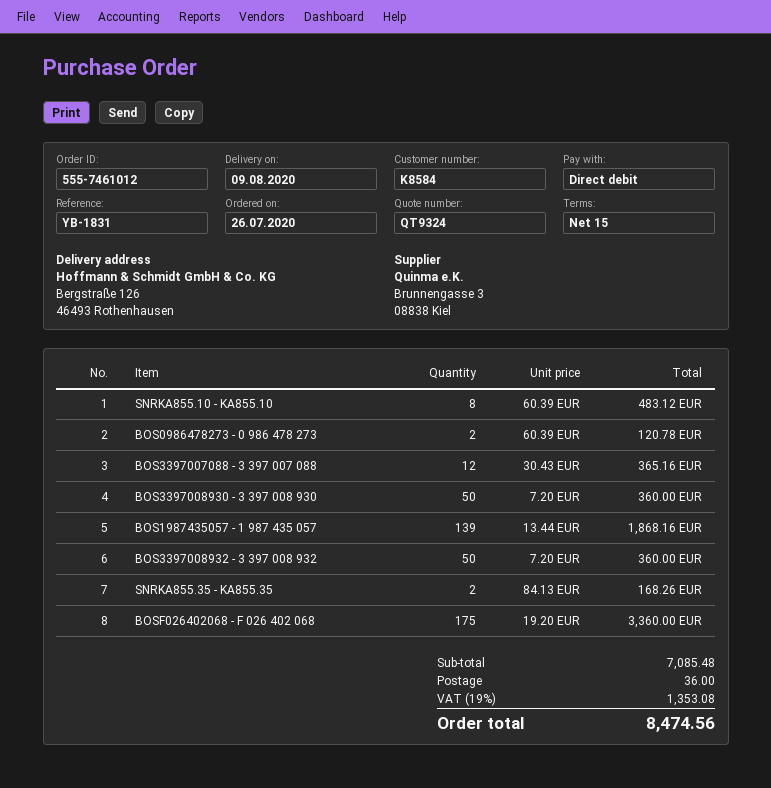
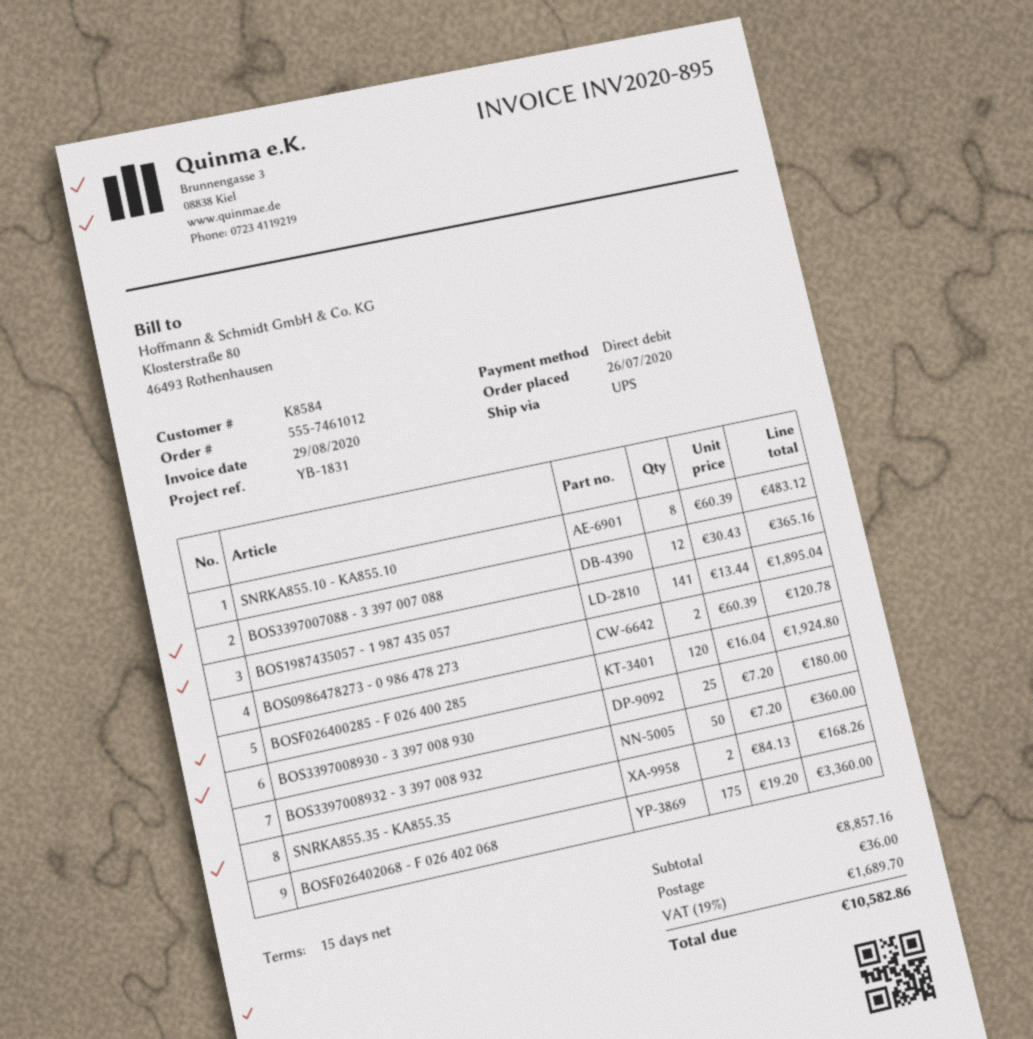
BOS3397008930 - 3 397 008 930: 50 x 7.20 = 360.00 -> 25 x 7.20 = 180.00
BOS1987435057 - 1 987 435 057: 139 x 13.44 = 1868.16 -> 141 x 13.44 = 1895.04
BOSF026400285 - F 026 400 285: none -> 120 x 16.04 = 1924.80
subtotal: 7085.48 -> 8857.16
tax: 19% = 1353.08 -> 19% = 1689.70
total: 8474.56 -> 10582.86

